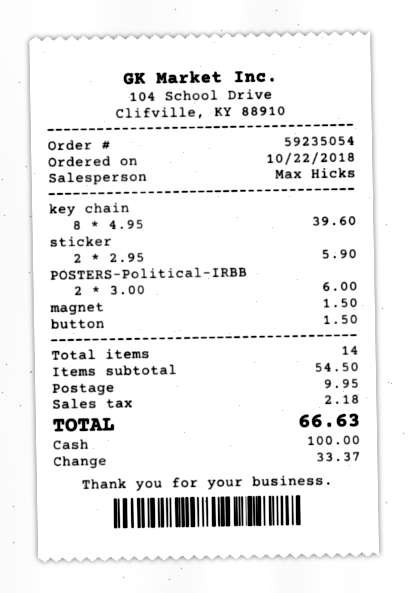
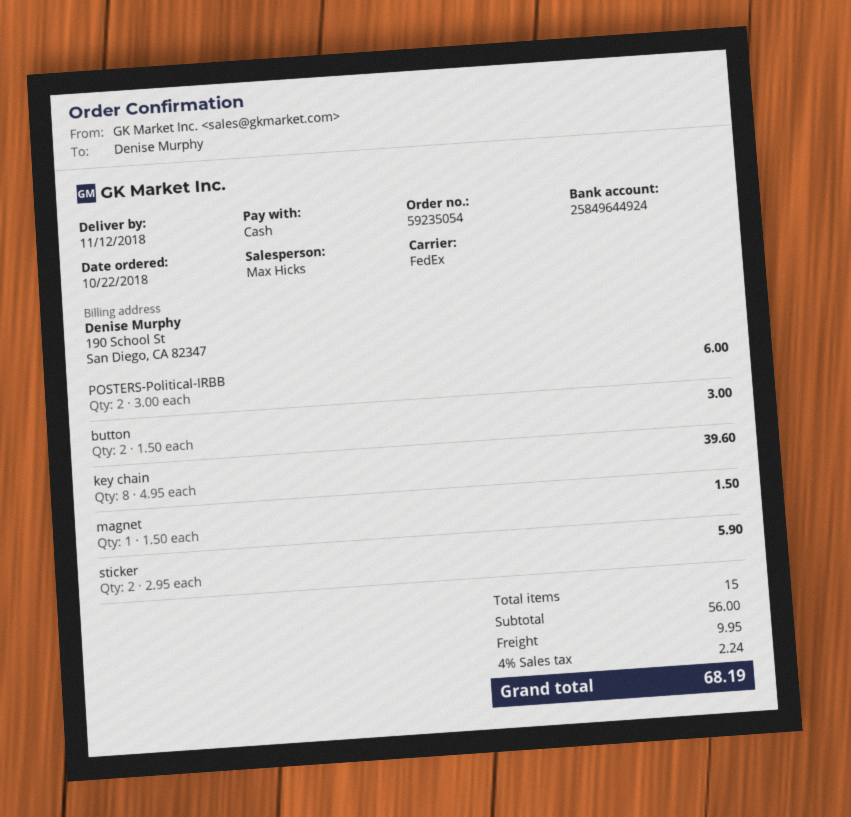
button: 1 x 1.50 = 1.50 -> 2 x 1.50 = 3.00
total quantity: 14 -> 15
subtotal: 54.50 -> 56.00
tax: 2.18 -> 2.24
total: 66.63 -> 68.19

